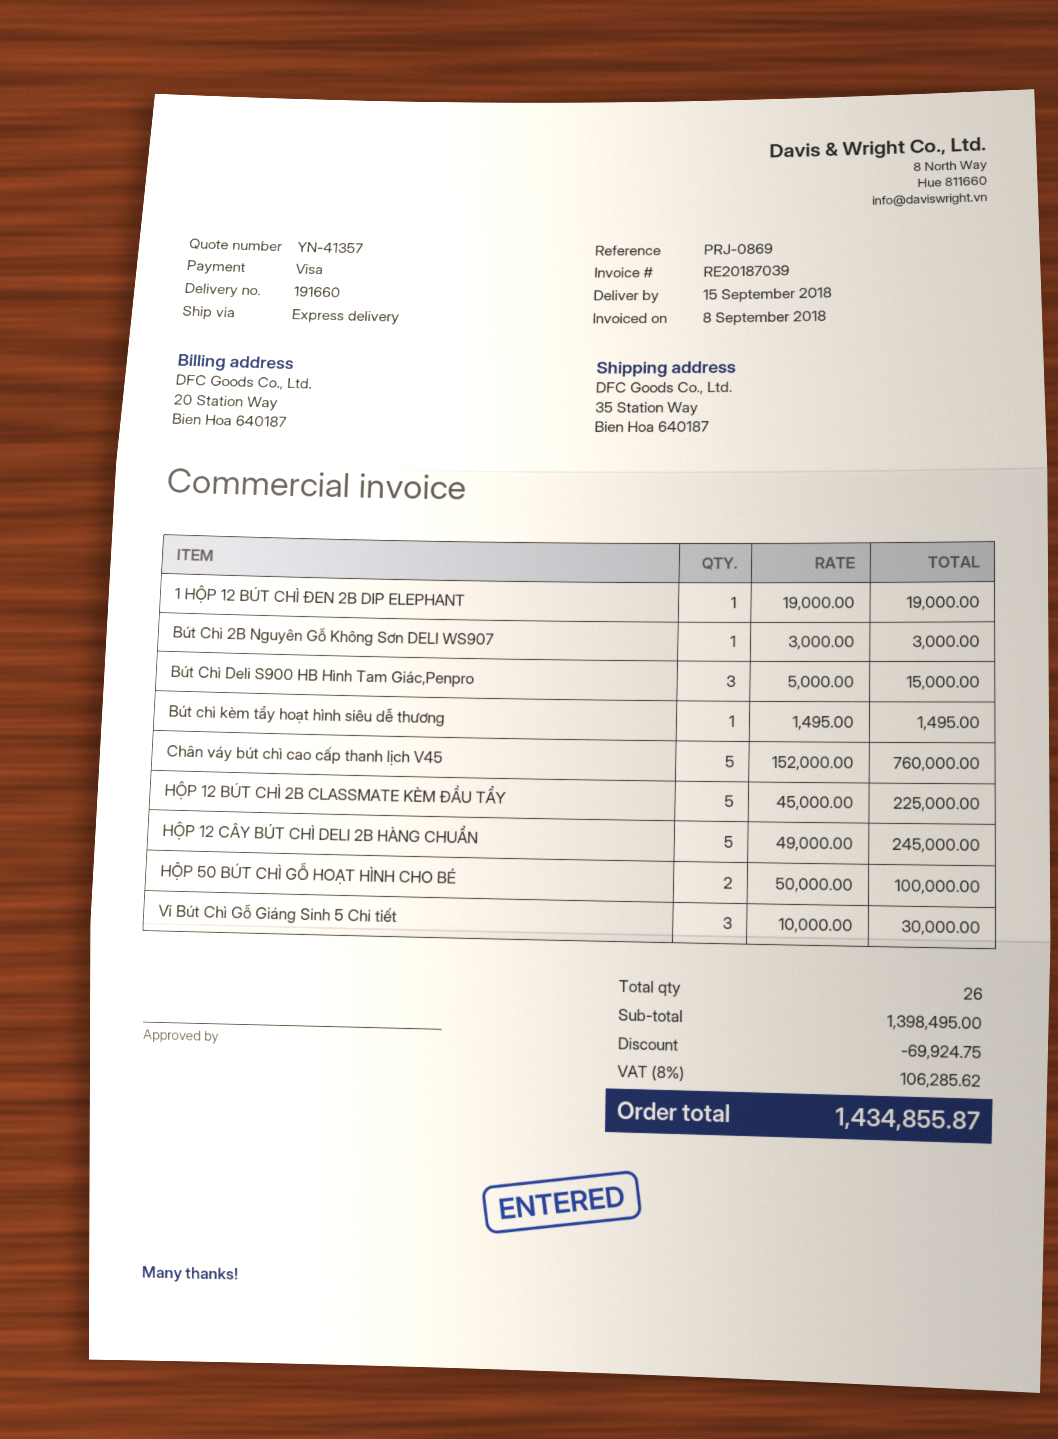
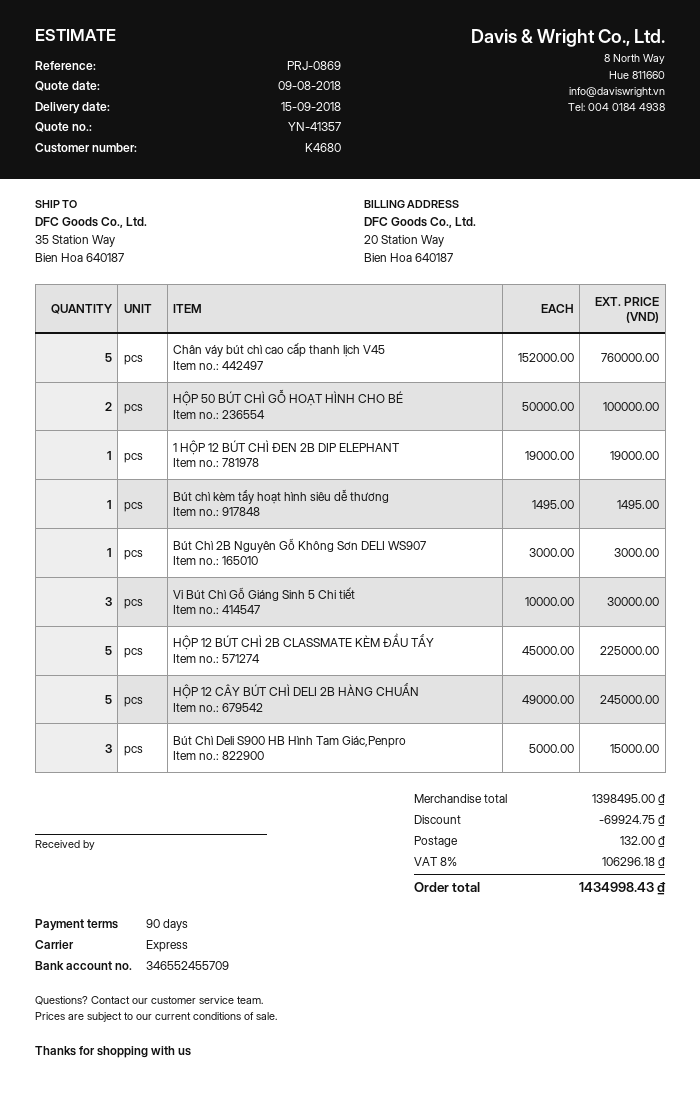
shipping: none -> 132.00
tax: 8% = 106285.62 -> 8% = 106296.18
total: 1434855.87 -> 1434998.43

